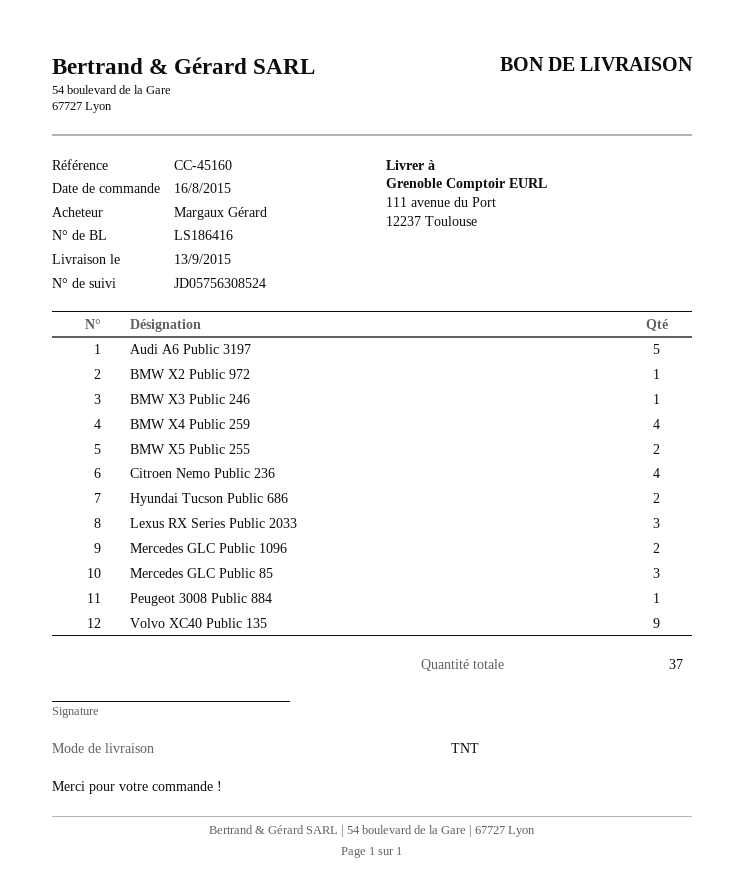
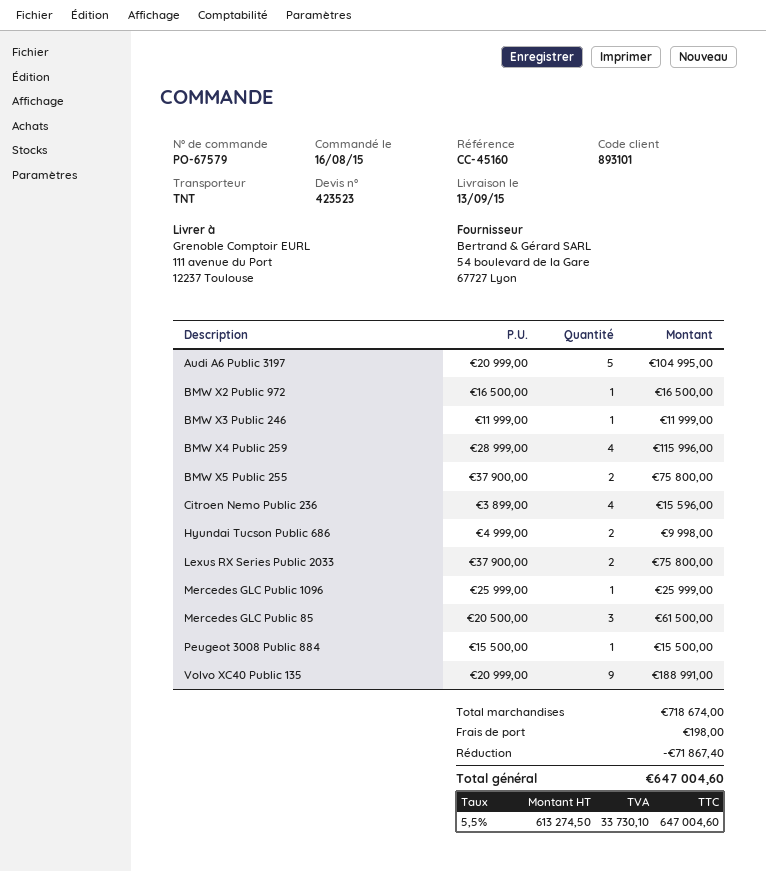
Lexus RX Series Public 2033: 3 -> 2
Mercedes GLC Public 1096: 2 -> 1

